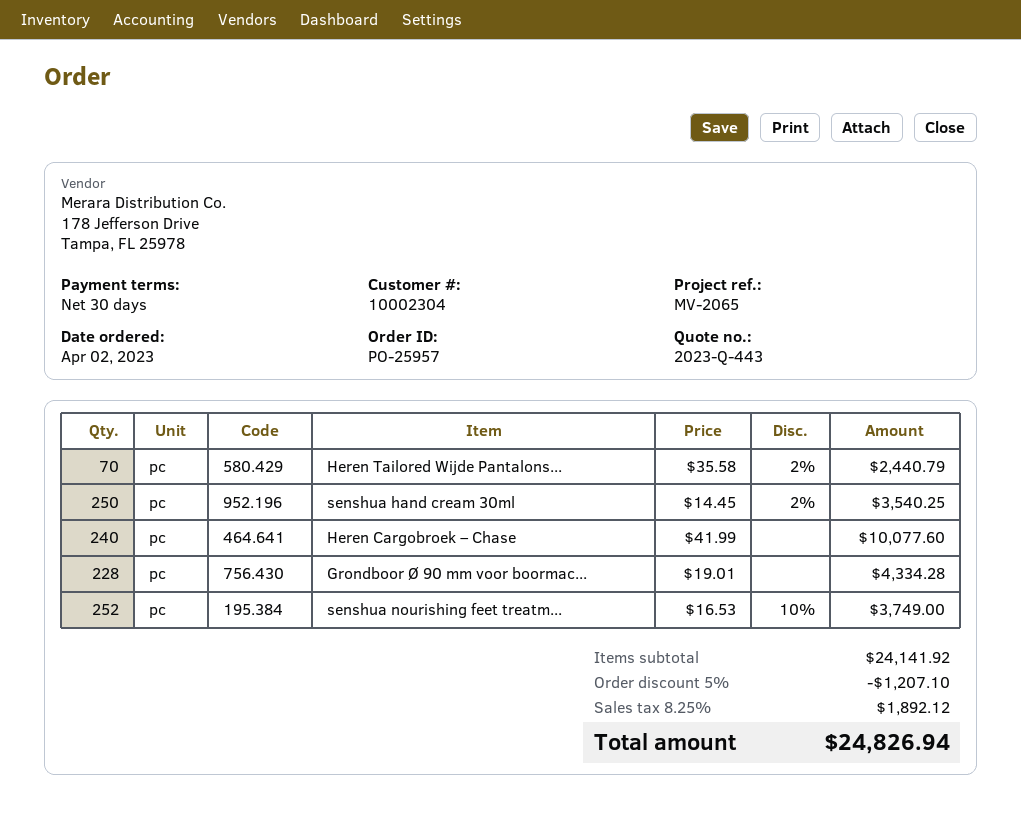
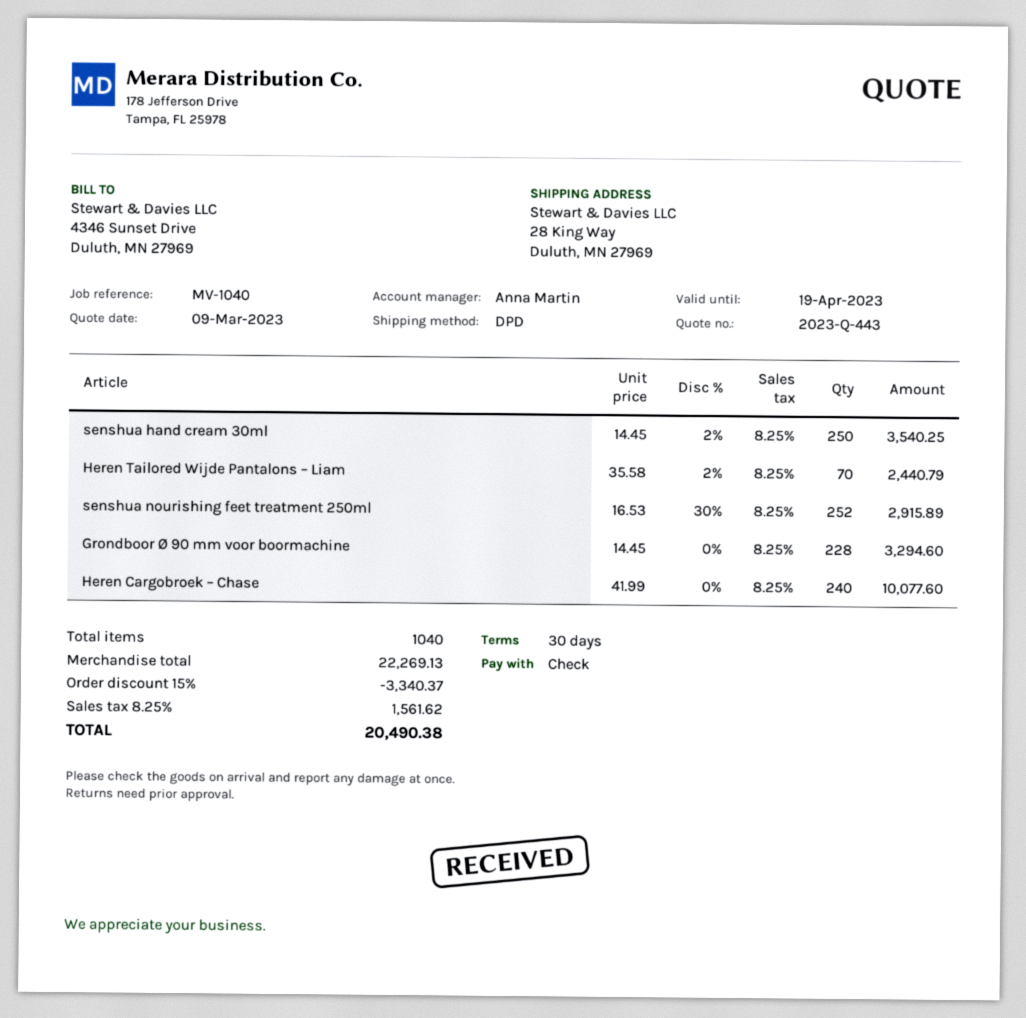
reference: MV-2065 -> MV-1040
Grondboor Ø 90 mm voor boormac...: 228 x 19.01 = 4334.28 -> 228 x 14.45 = 3294.60
senshua nourishing feet treatm...: 252 x 16.53 - 10% = 3749.00 -> 252 x 16.53 - 30% = 2915.89
subtotal: 24141.92 -> 22269.13
discount: 5% = 1207.10 -> 15% = 3340.37
tax: 8.25% = 1892.12 -> 8.25% = 1561.62
total: 24826.94 -> 20490.38

